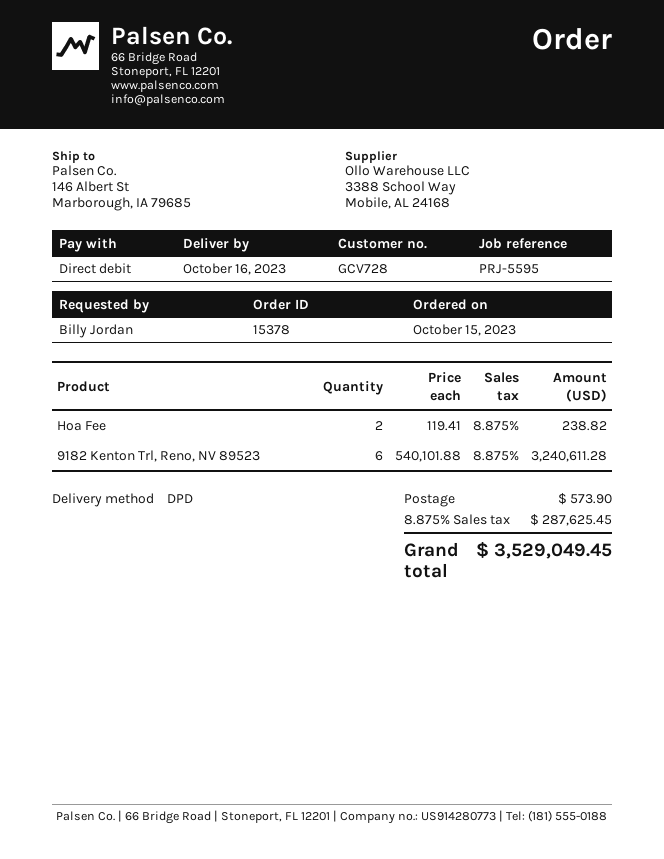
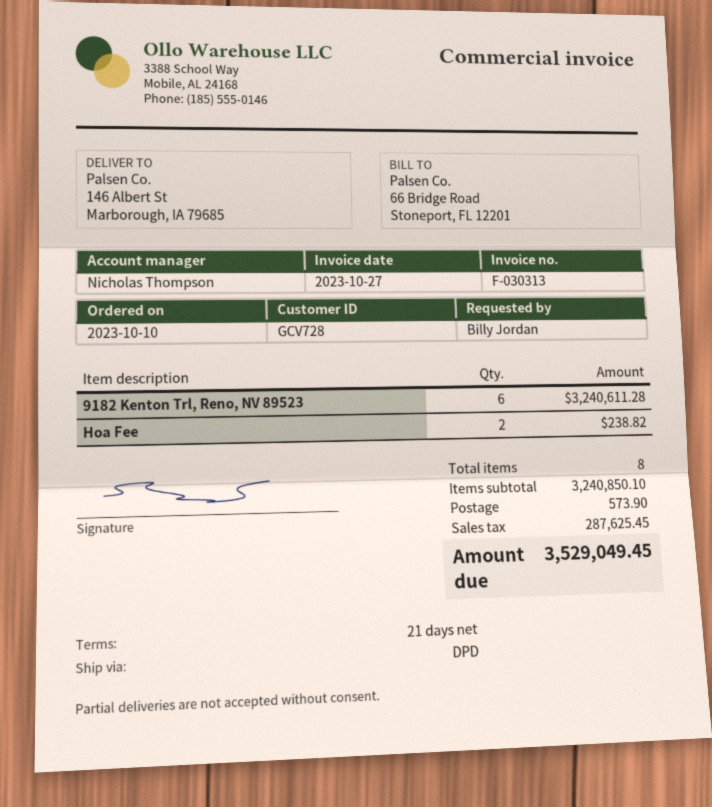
order date: 2023-10-15 -> 2023-10-10

